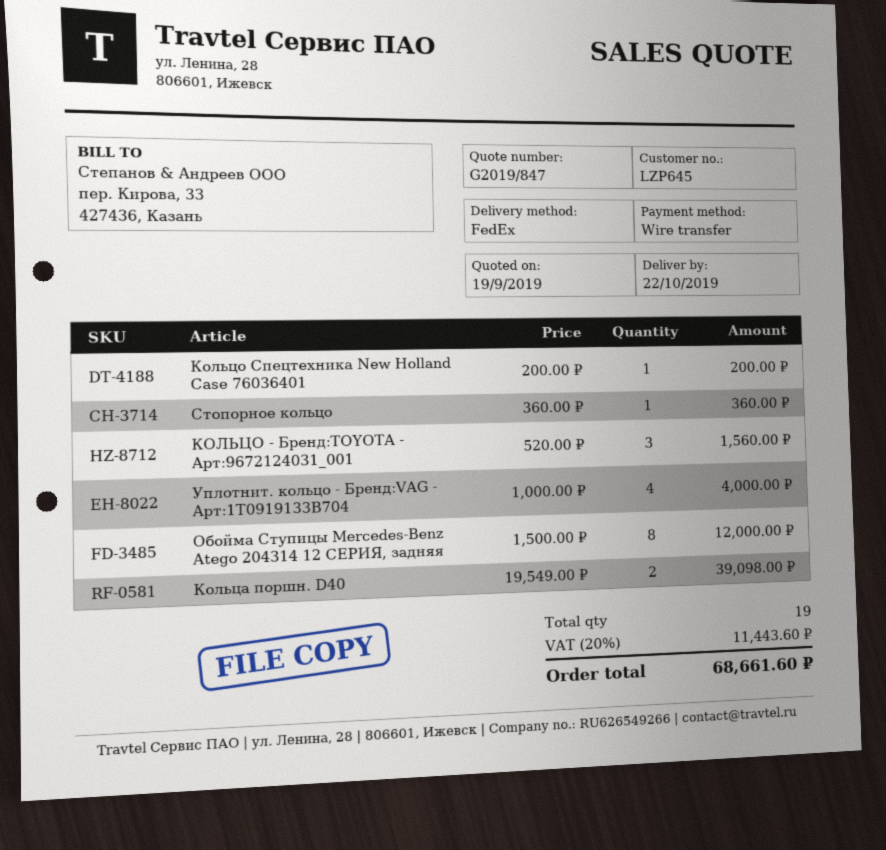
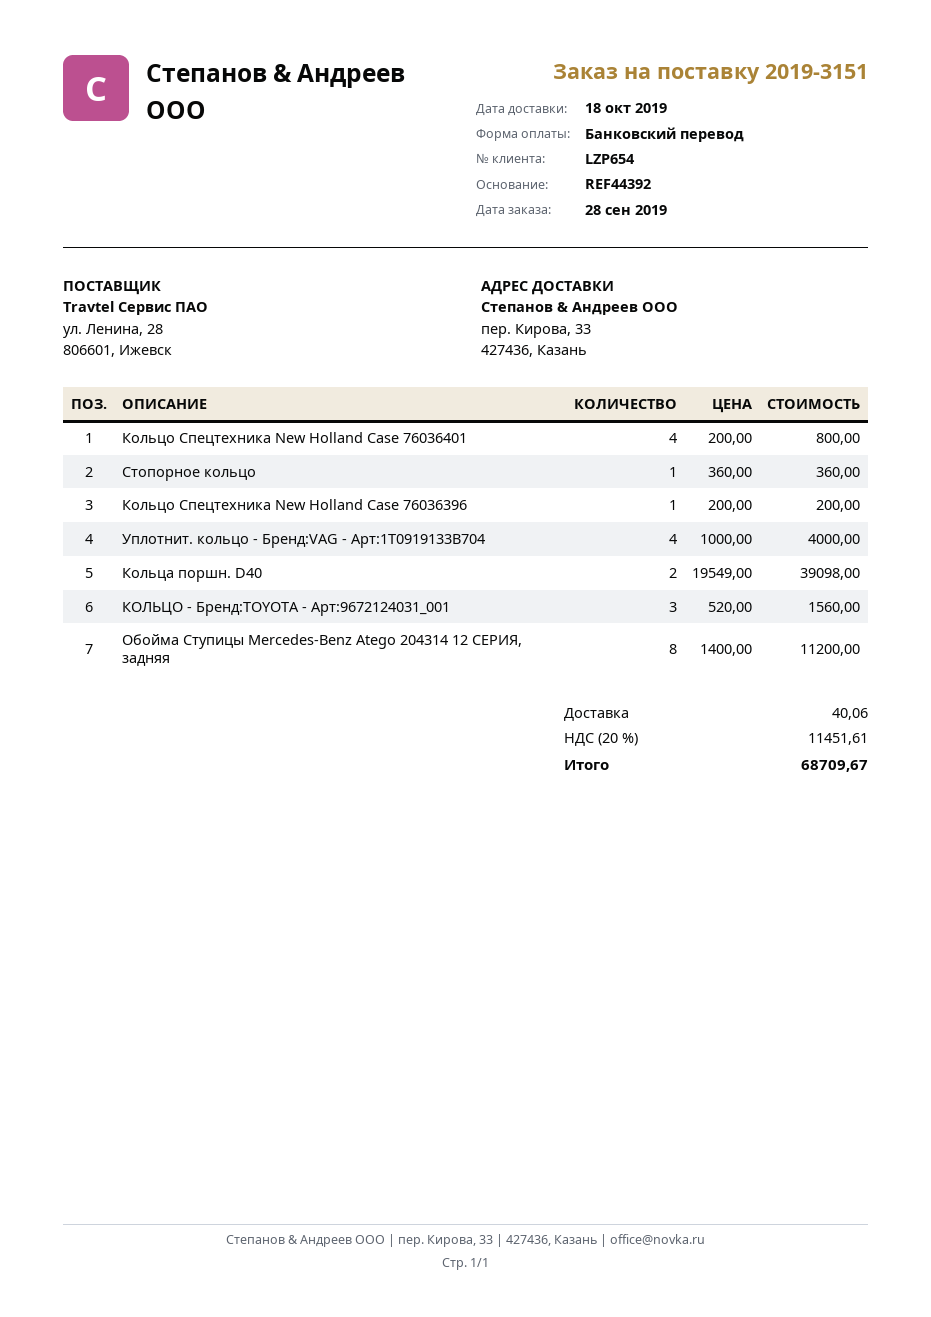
delivery date: 2019-10-22 -> 2019-10-18
customer number: LZP645 -> LZP654
Кольцо Спецтехника New Holland Case 76036401: 1 x 200.00 = 200.00 -> 4 x 200.00 = 800.00
Обойма Ступицы Mercedes-Benz Atego 204314 12 СЕРИЯ, задняя: 8 x 1500.00 = 12000.00 -> 8 x 1400.00 = 11200.00
Кольцо Спецтехника New Holland Case 76036396: none -> 1 x 200.00 = 200.00
shipping: none -> 40.06
tax: 20% = 11443.60 -> 20% = 11451.61
total: 68661.60 -> 68709.67

